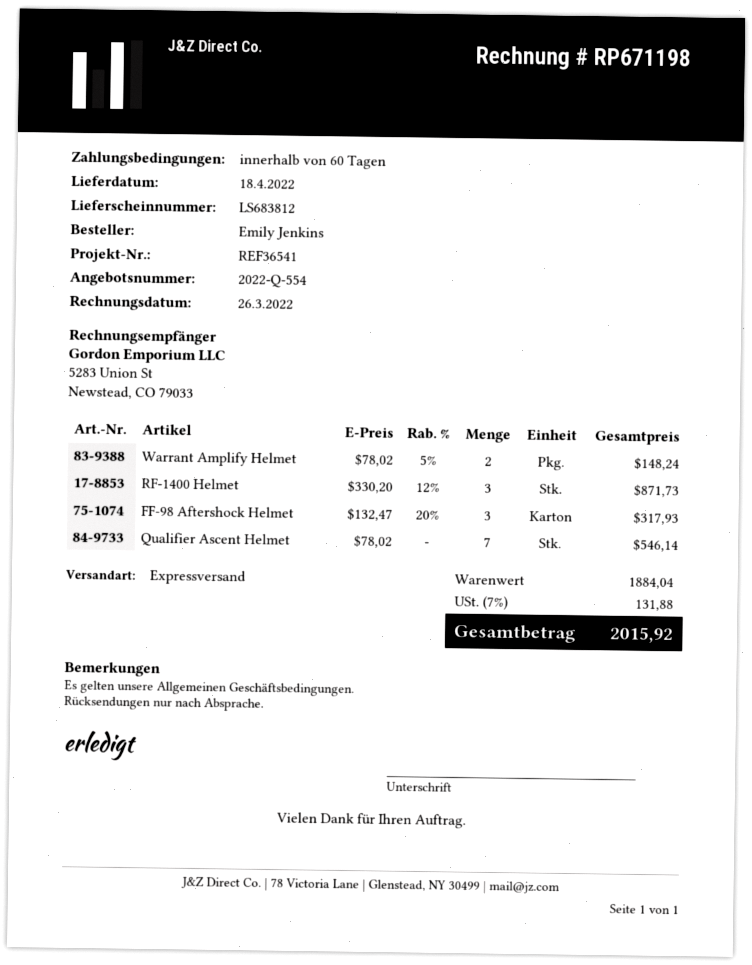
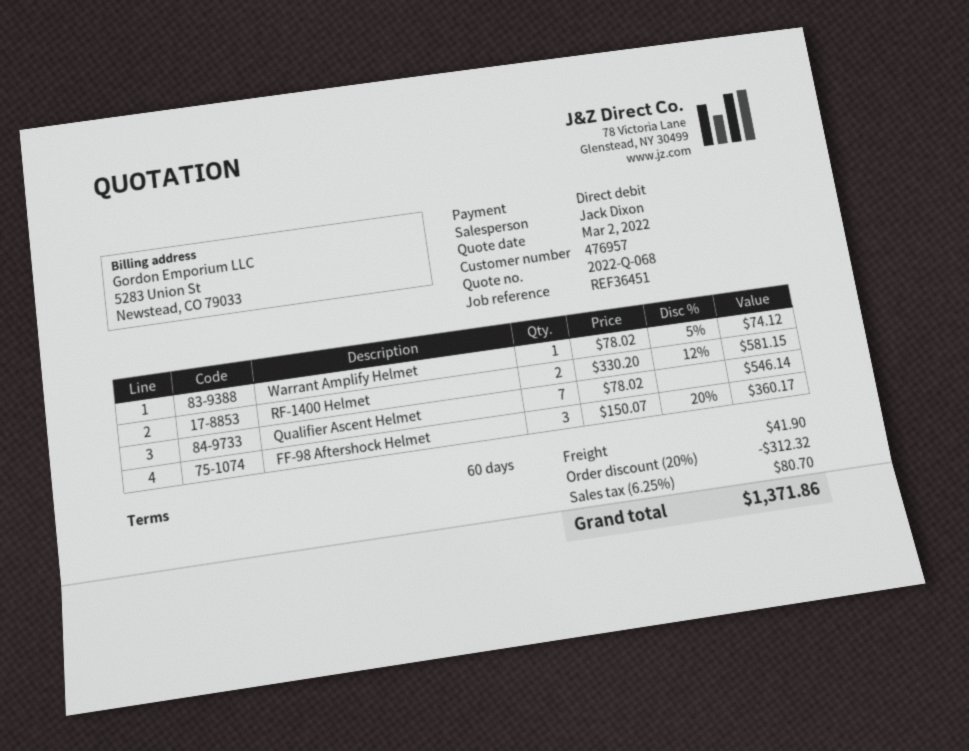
quote number: 2022-Q-554 -> 2022-Q-068
reference: REF36541 -> REF36451
Warrant Amplify Helmet: 2 x 78.02 - 5% = 148.24 -> 1 x 78.02 - 5% = 74.12
RF-1400 Helmet: 3 x 330.20 - 12% = 871.73 -> 2 x 330.20 - 12% = 581.15
FF-98 Aftershock Helmet: 3 x 132.47 - 20% = 317.93 -> 3 x 150.07 - 20% = 360.17
discount: none -> 20% = 312.32
shipping: none -> 41.90
tax: 7% = 131.88 -> 6.25% = 80.70
total: 2015.92 -> 1371.86

